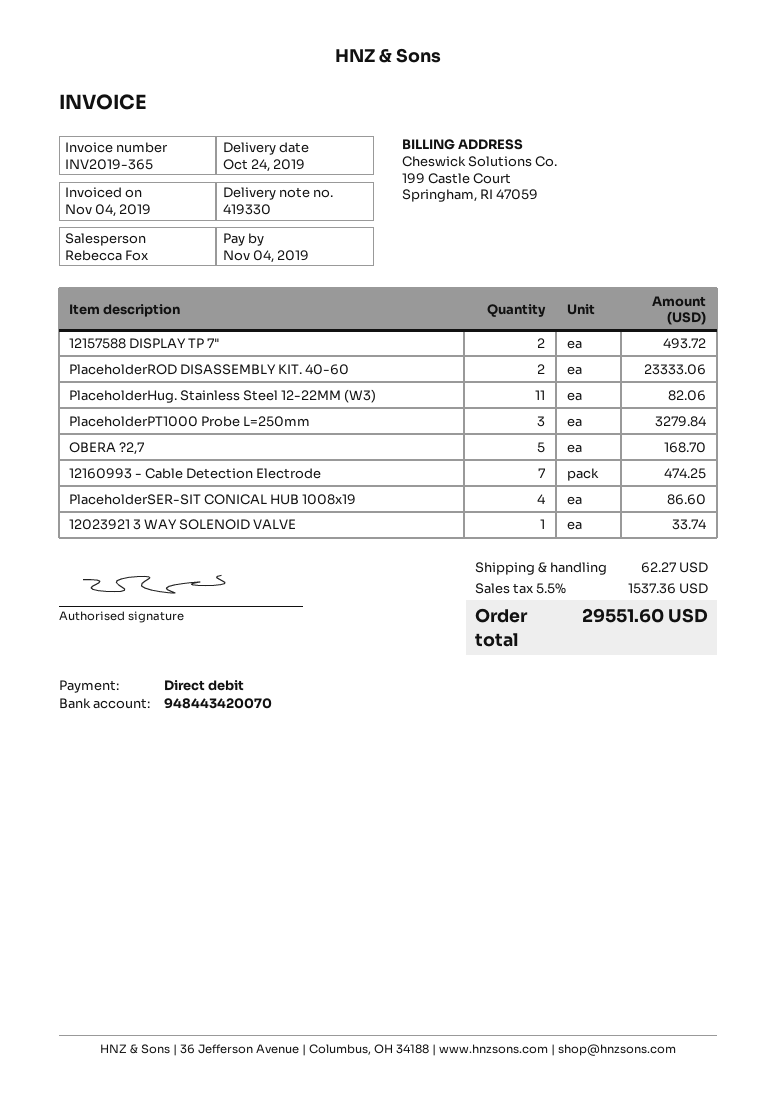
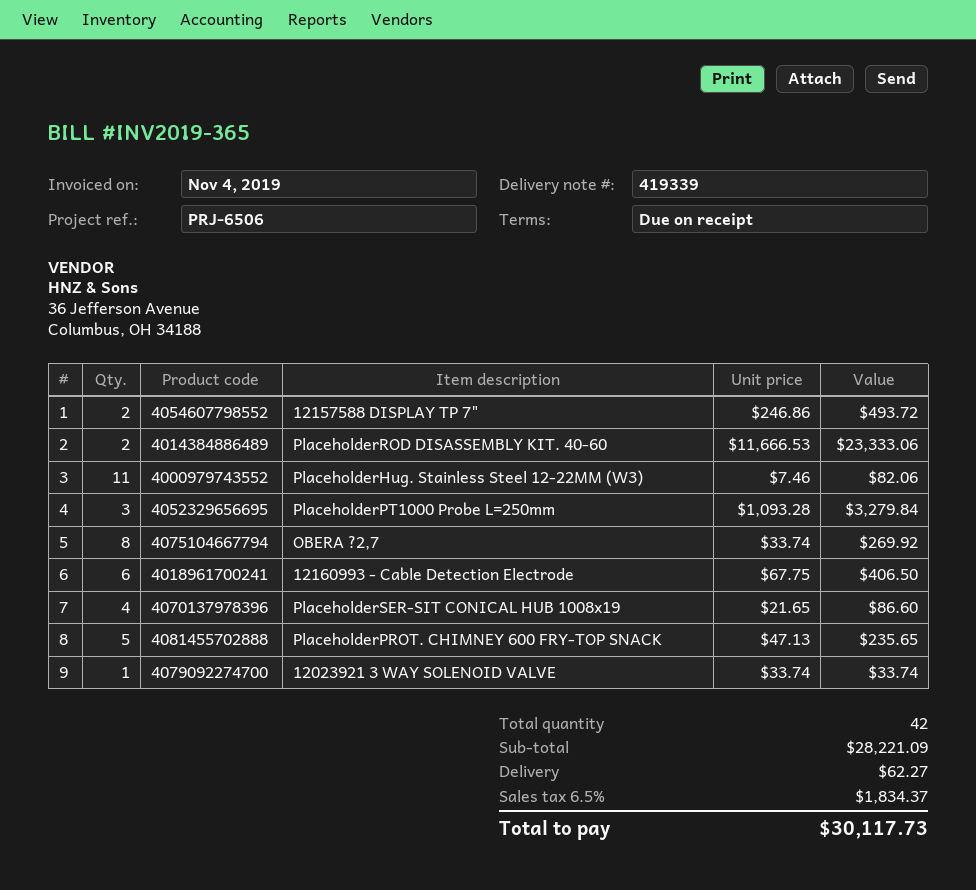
delivery note number: 419330 -> 419339
OBERA ?2,7: 5 for 168.70 -> 8 for 269.92
12160993 - Cable Detection Electrode: 7 for 474.25 -> 6 for 406.50
PlaceholderPROT. CHIMNEY 600 FRY-TOP SNACK: none -> 5 for 235.65
tax: 5.5% = 1537.36 -> 6.5% = 1834.37
total: 29551.60 -> 30117.73

